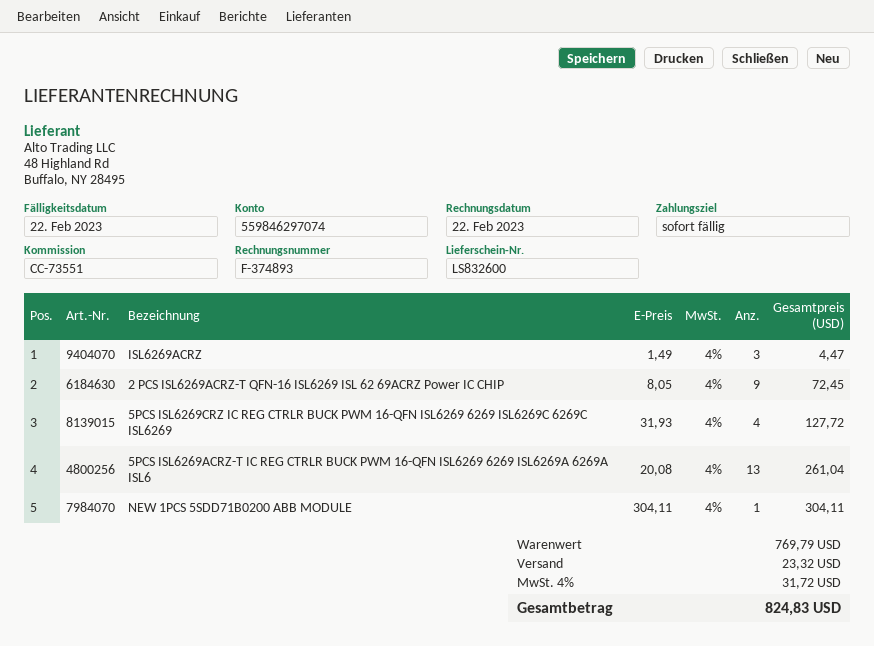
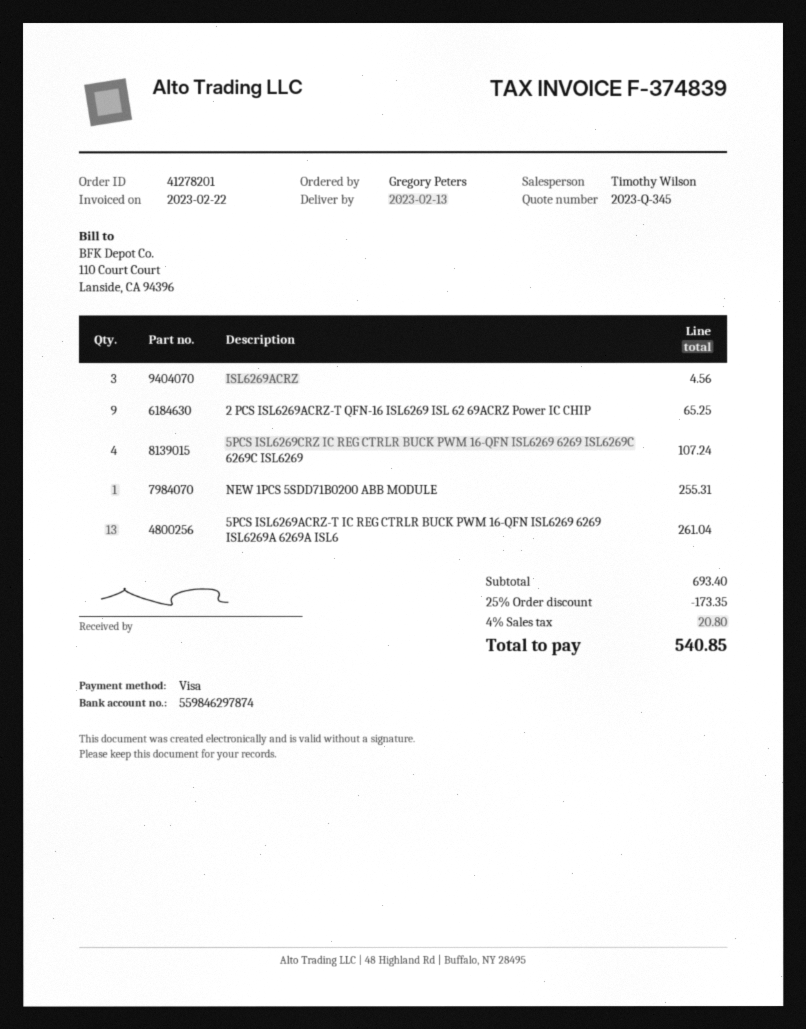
invoice number: F-374893 -> F-374839
bank account: 559846297074 -> 559846297874
ISL6269ACRZ: 3 for 4.47 -> 3 for 4.56
2 PCS ISL6269ACRZ-T QFN-16 ISL6269 ISL 62 69ACRZ Power IC CHIP: 9 for 72.45 -> 9 for 65.25
5PCS ISL6269CRZ IC REG CTRLR BUCK PWM 16-QFN ISL6269 6269 ISL6269C 6269C ISL6269: 4 for 127.72 -> 4 for 107.24
NEW 1PCS 5SDD71B0200 ABB MODULE: 1 for 304.11 -> 1 for 255.31
subtotal: 769.79 -> 693.40
discount: none -> 25% = 173.35
shipping: 23.32 -> none
tax: 4% = 31.72 -> 4% = 20.80
total: 824.83 -> 540.85

